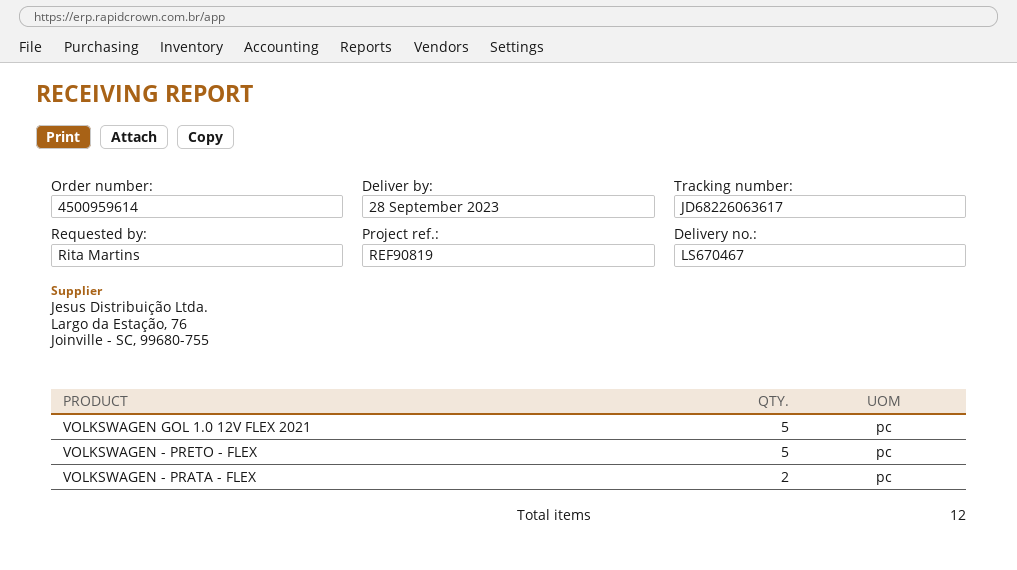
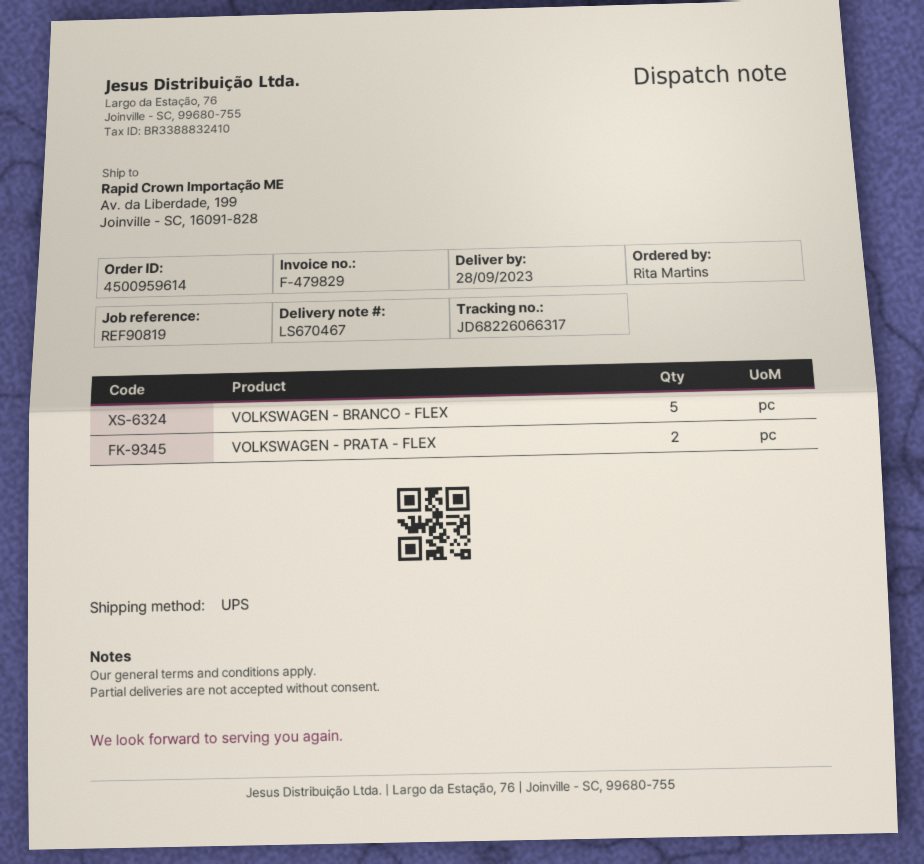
tracking number: JD68226063617 -> JD68226066317
VOLKSWAGEN GOL 1.0 12V FLEX 2021: 5 -> none
VOLKSWAGEN - PRETO - FLEX: 5 -> none
VOLKSWAGEN - BRANCO - FLEX: none -> 5

